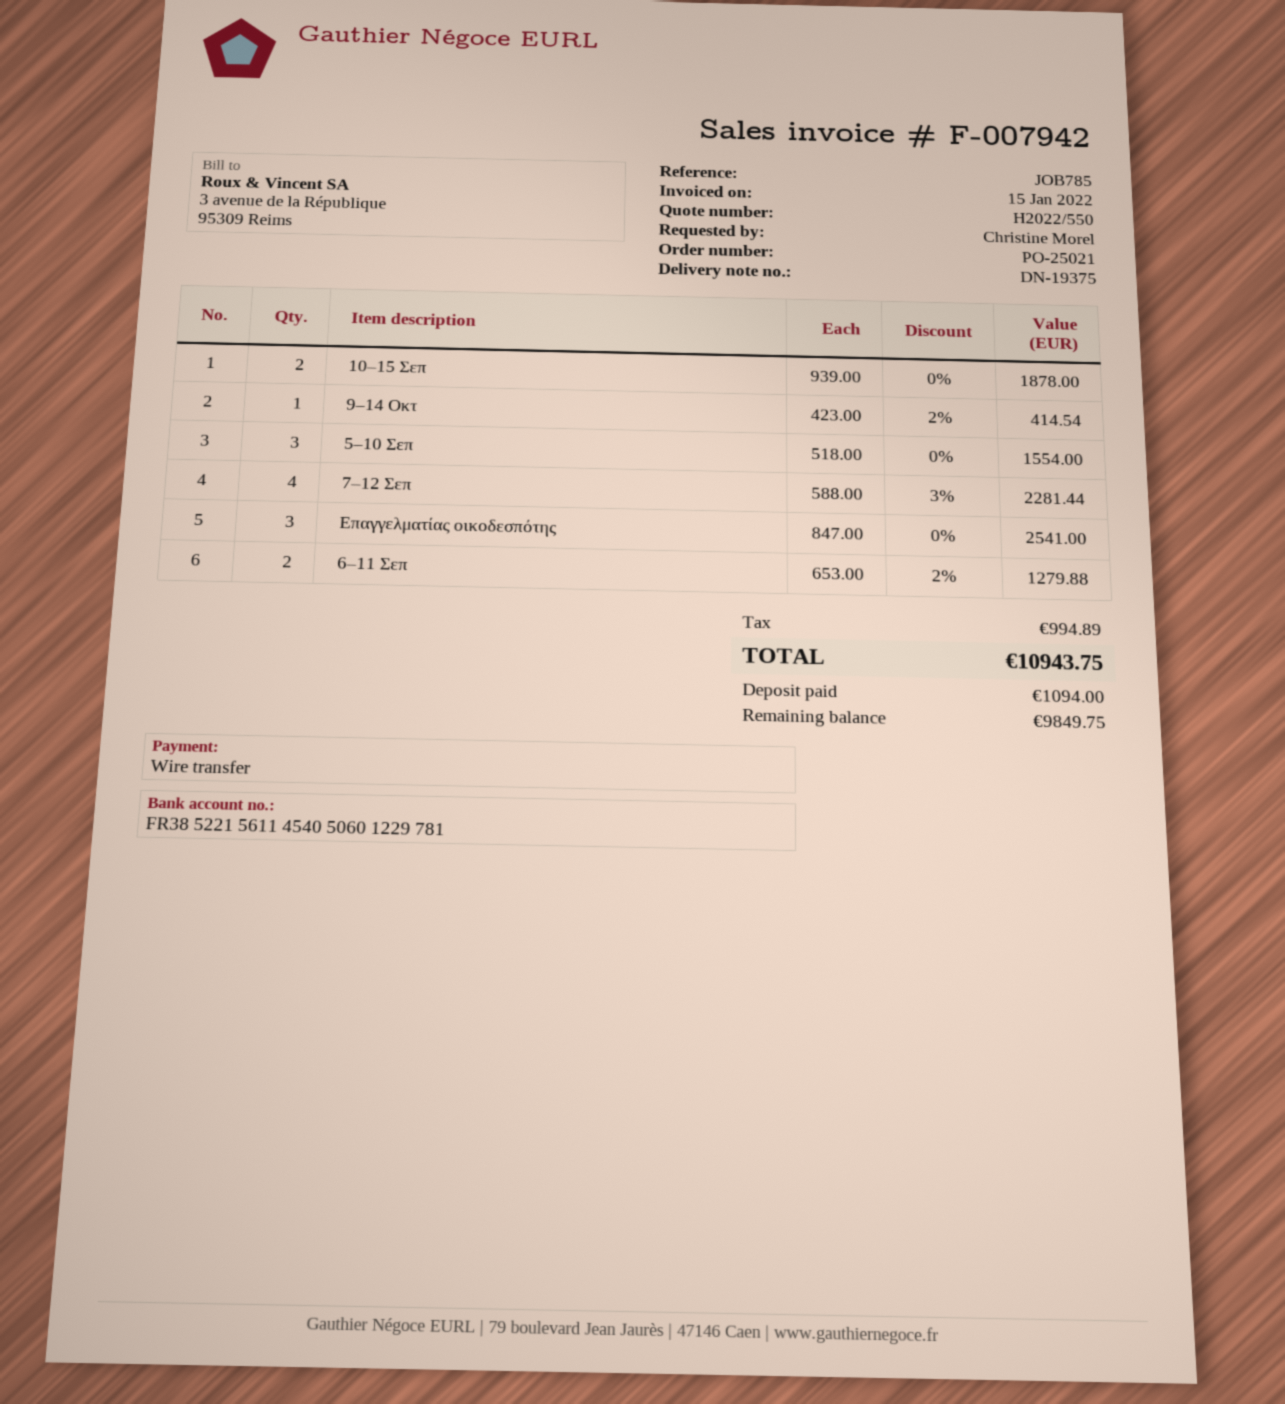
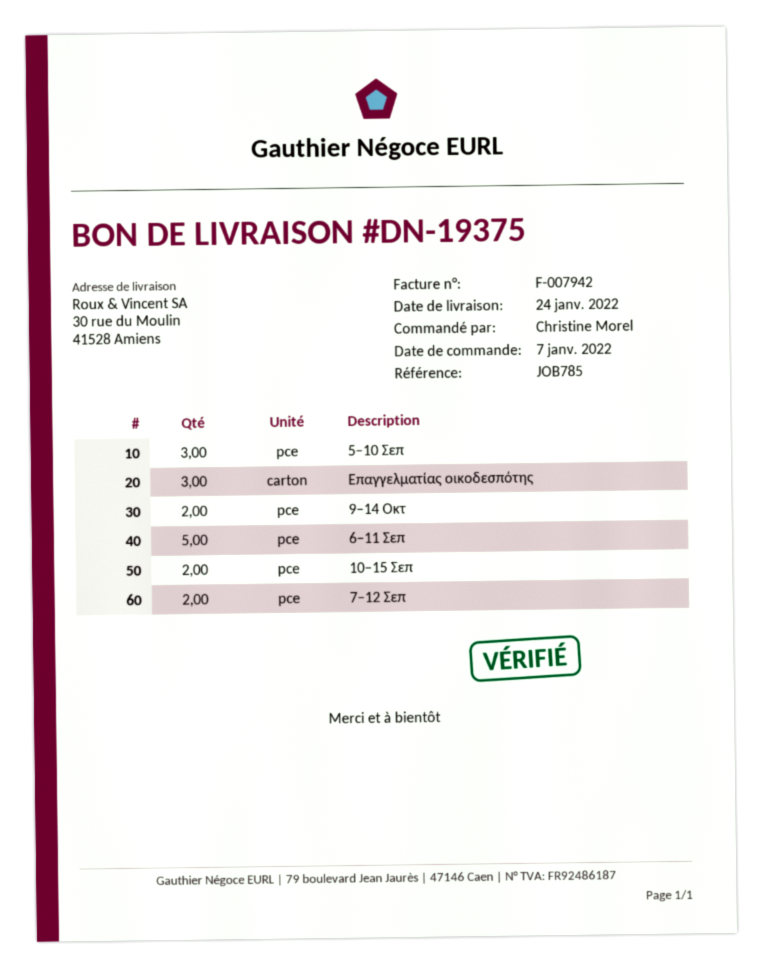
9–14 Οκτ: 1 -> 2
7–12 Σεπ: 4 -> 2
6–11 Σεπ: 2 -> 5

